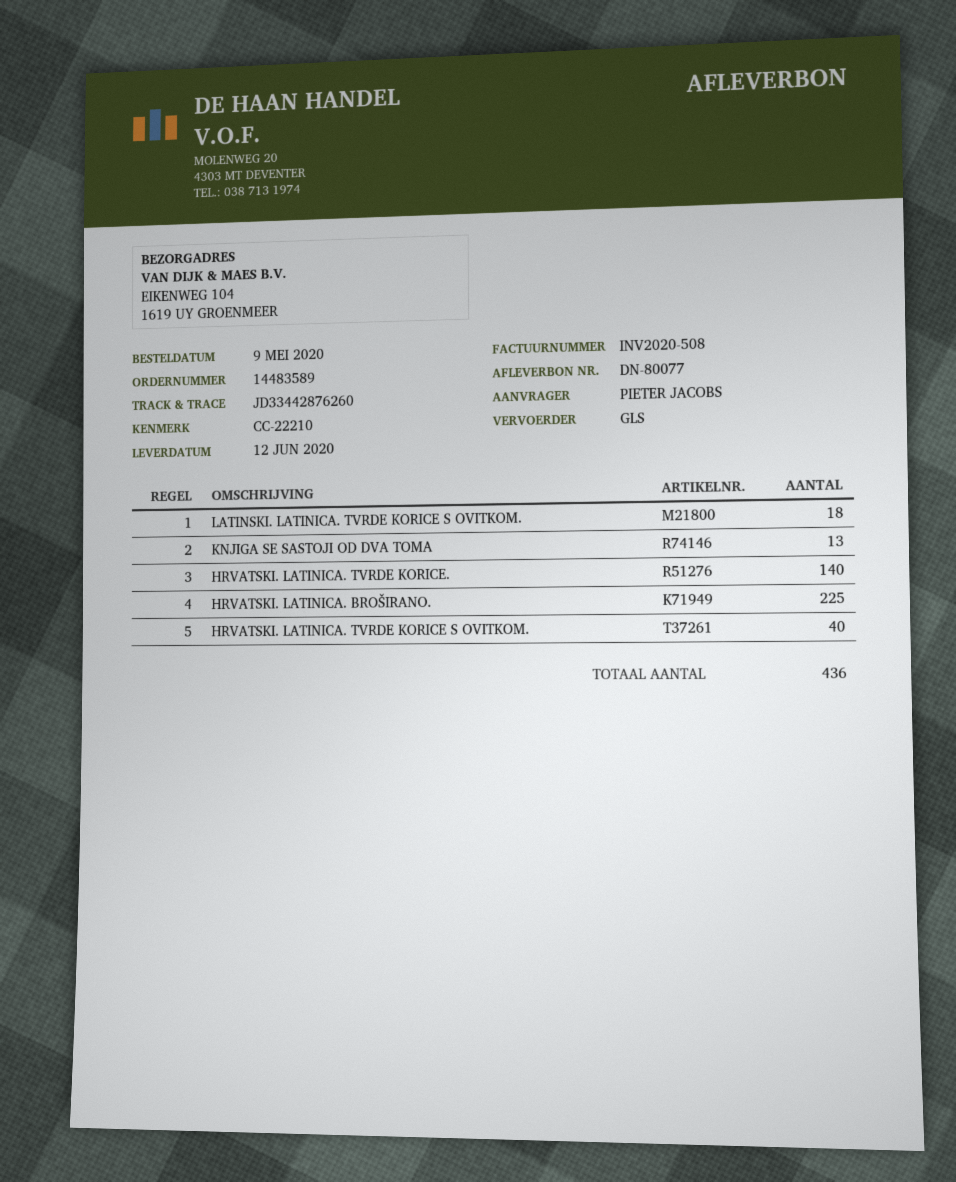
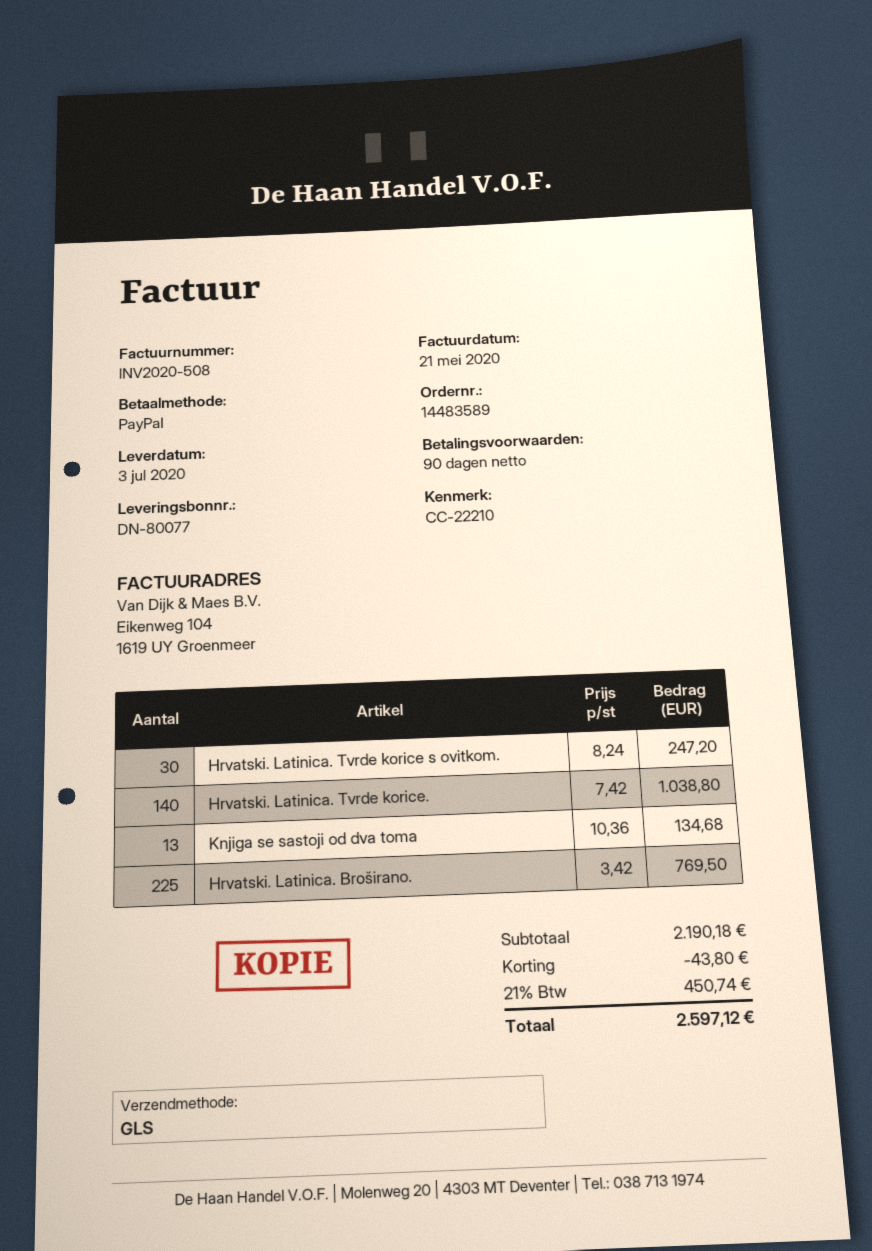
delivery date: 2020-06-12 -> 2020-07-03
LATINSKI. LATINICA. TVRDE KORICE S OVITKOM.: 18 -> none
HRVATSKI. LATINICA. TVRDE KORICE S OVITKOM.: 40 -> 30

